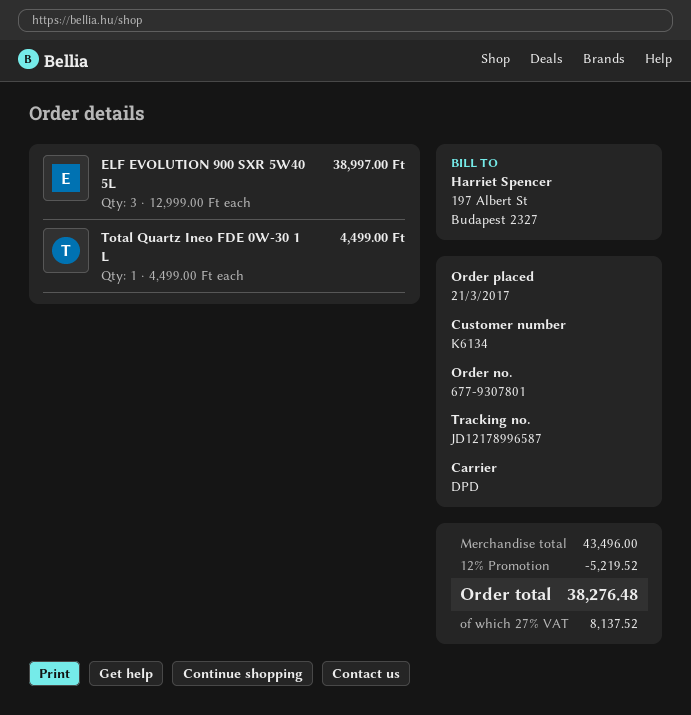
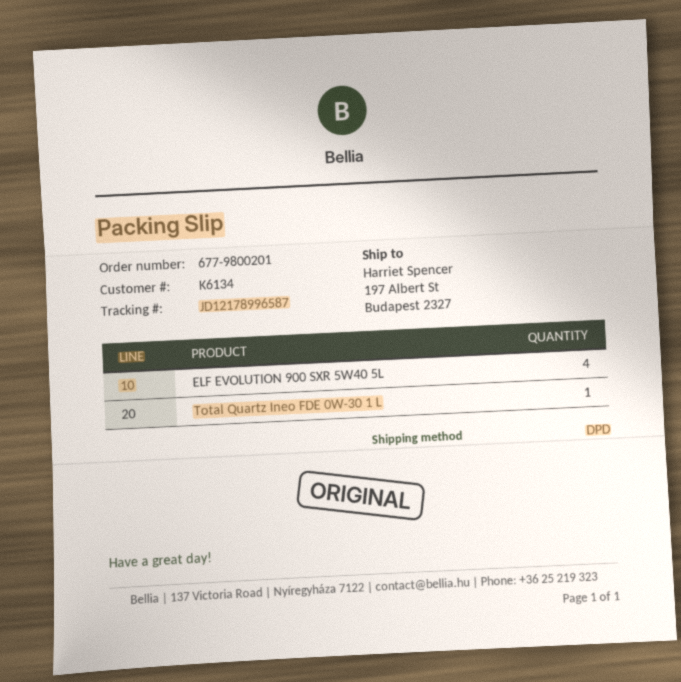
order number: 677-9307801 -> 677-9800201
ELF EVOLUTION 900 SXR 5W40 5L: 3 -> 4

